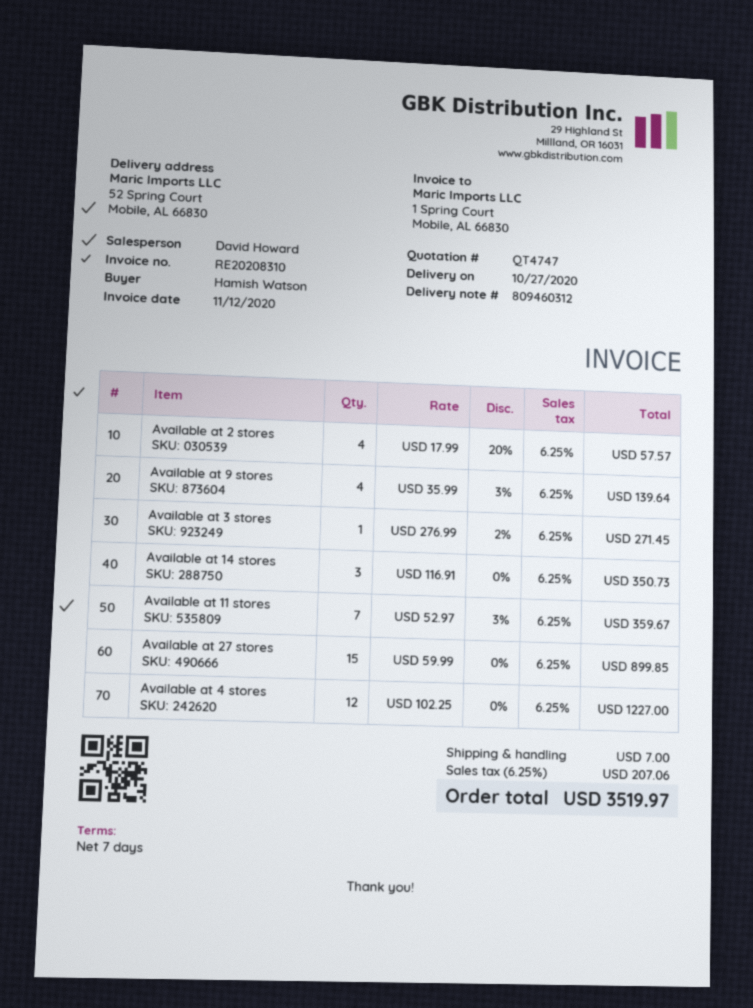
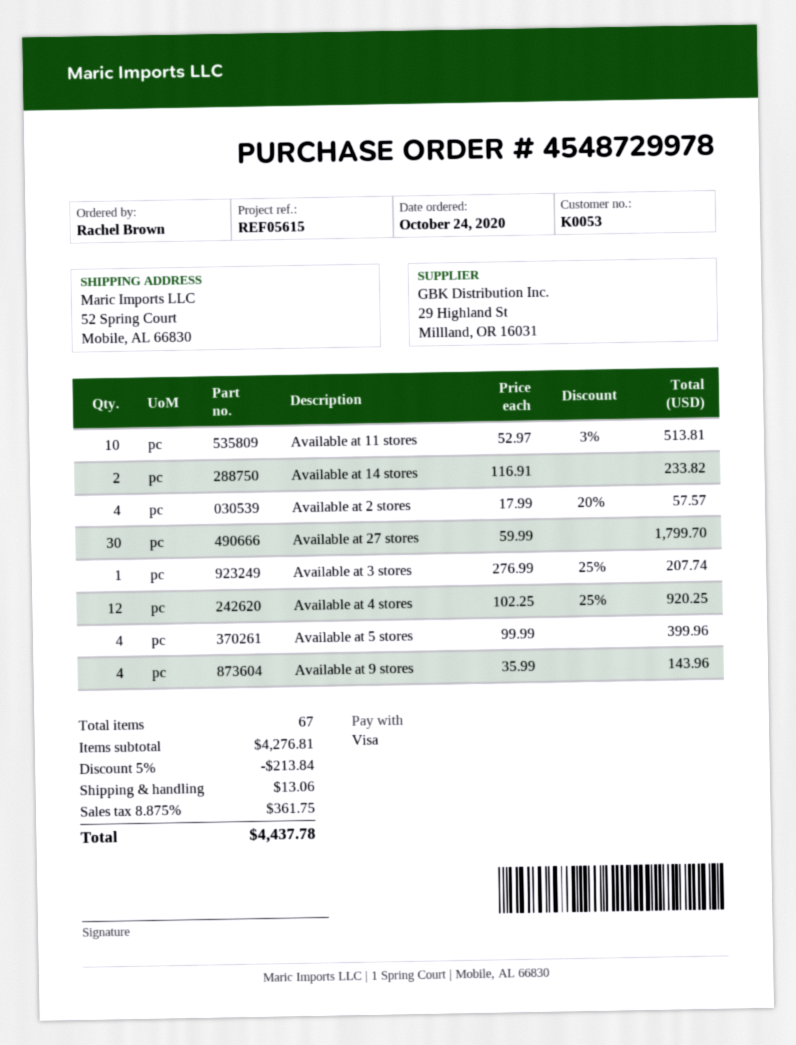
ordered by: Hamish Watson -> Rachel Brown
Available at 9 stores: 4 x 35.99 - 3% = 139.64 -> 4 x 35.99 = 143.96
Available at 3 stores: 1 x 276.99 - 2% = 271.45 -> 1 x 276.99 - 25% = 207.74
Available at 14 stores: 3 x 116.91 = 350.73 -> 2 x 116.91 = 233.82
Available at 11 stores: 7 x 52.97 - 3% = 359.67 -> 10 x 52.97 - 3% = 513.81
Available at 27 stores: 15 x 59.99 = 899.85 -> 30 x 59.99 = 1799.70
Available at 4 stores: 12 x 102.25 = 1227.00 -> 12 x 102.25 - 25% = 920.25
Available at 5 stores: none -> 4 x 99.99 = 399.96
discount: none -> 5% = 213.84
shipping: 7.00 -> 13.06
tax: 6.25% = 207.06 -> 8.875% = 361.75
total: 3519.97 -> 4437.78

